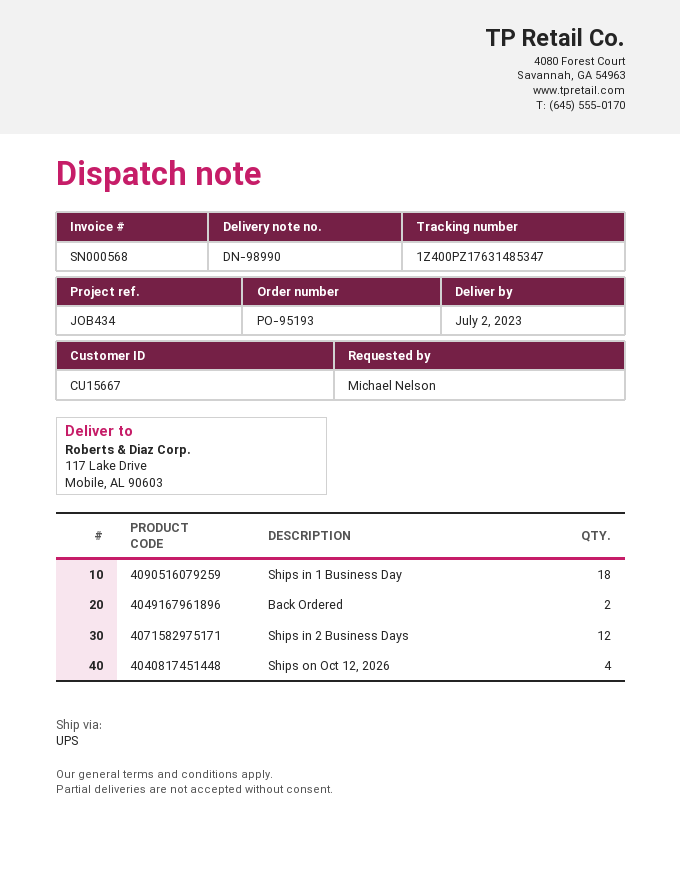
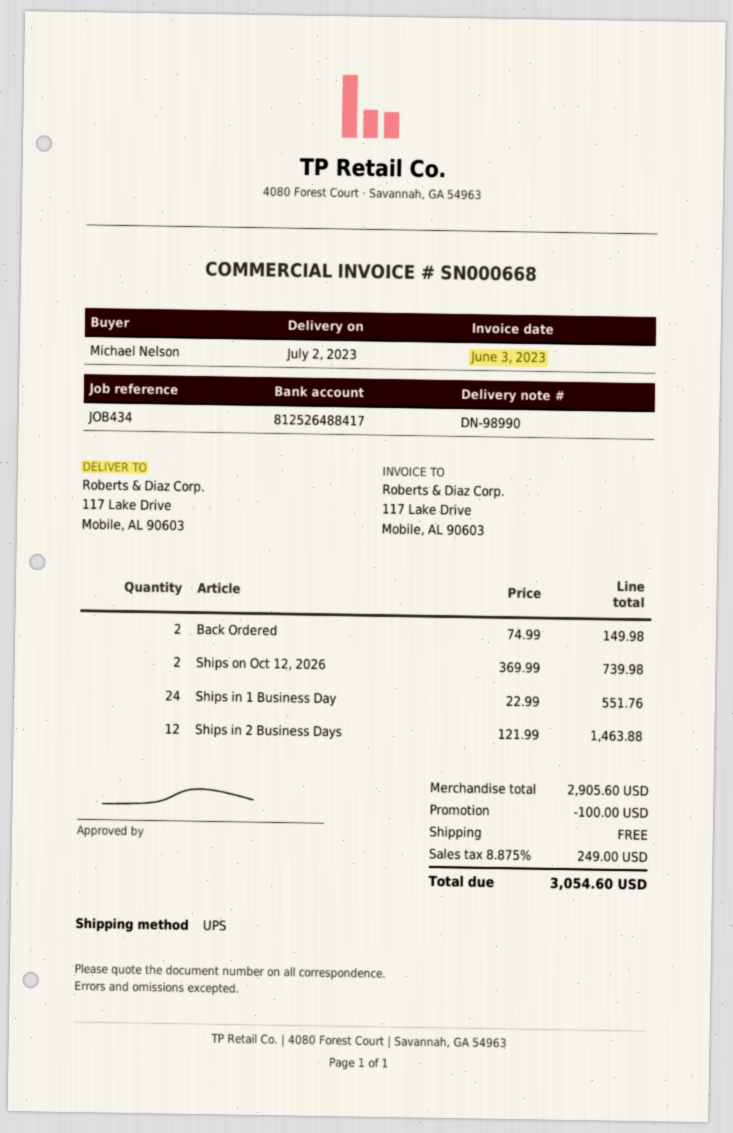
invoice number: SN000568 -> SN000668
Ships in 1 Business Day: 18 -> 24
Ships on Oct 12, 2026: 4 -> 2

